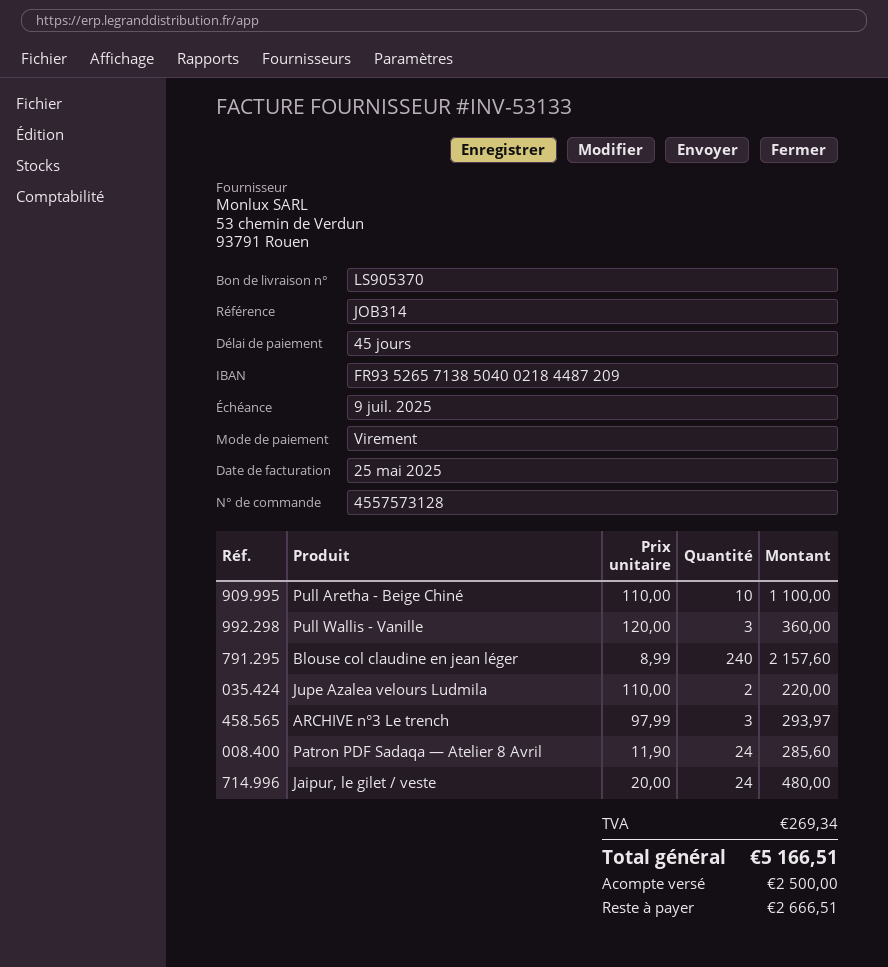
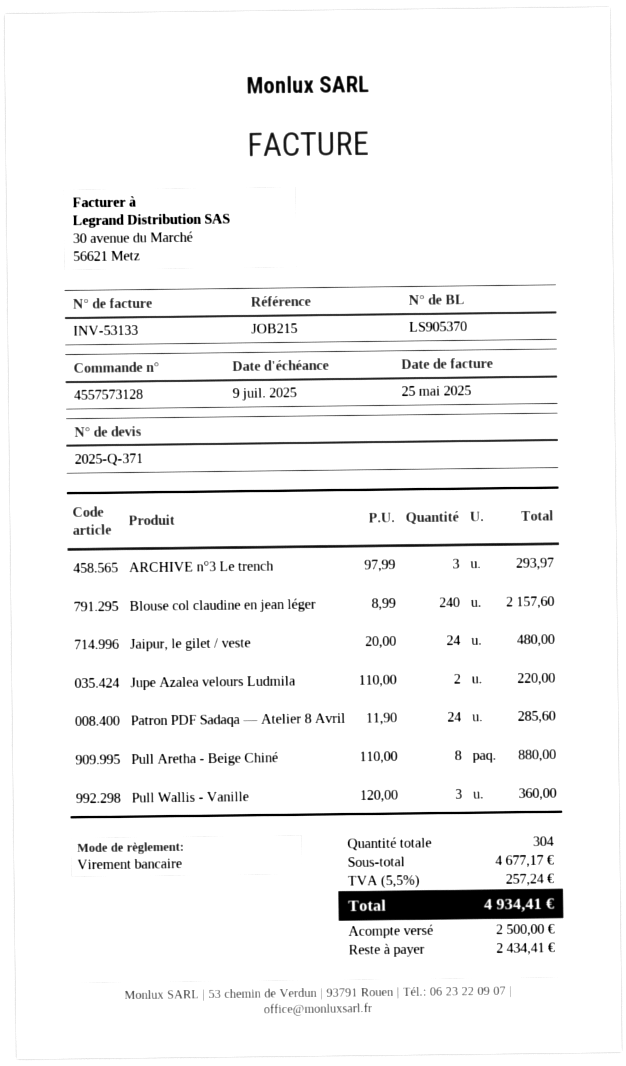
reference: JOB314 -> JOB215
Pull Aretha - Beige Chiné: 10 x 110.00 = 1100.00 -> 8 x 110.00 = 880.00
tax: 269.34 -> 257.24
total: 5166.51 -> 4934.41
balance: 2666.51 -> 2434.41

